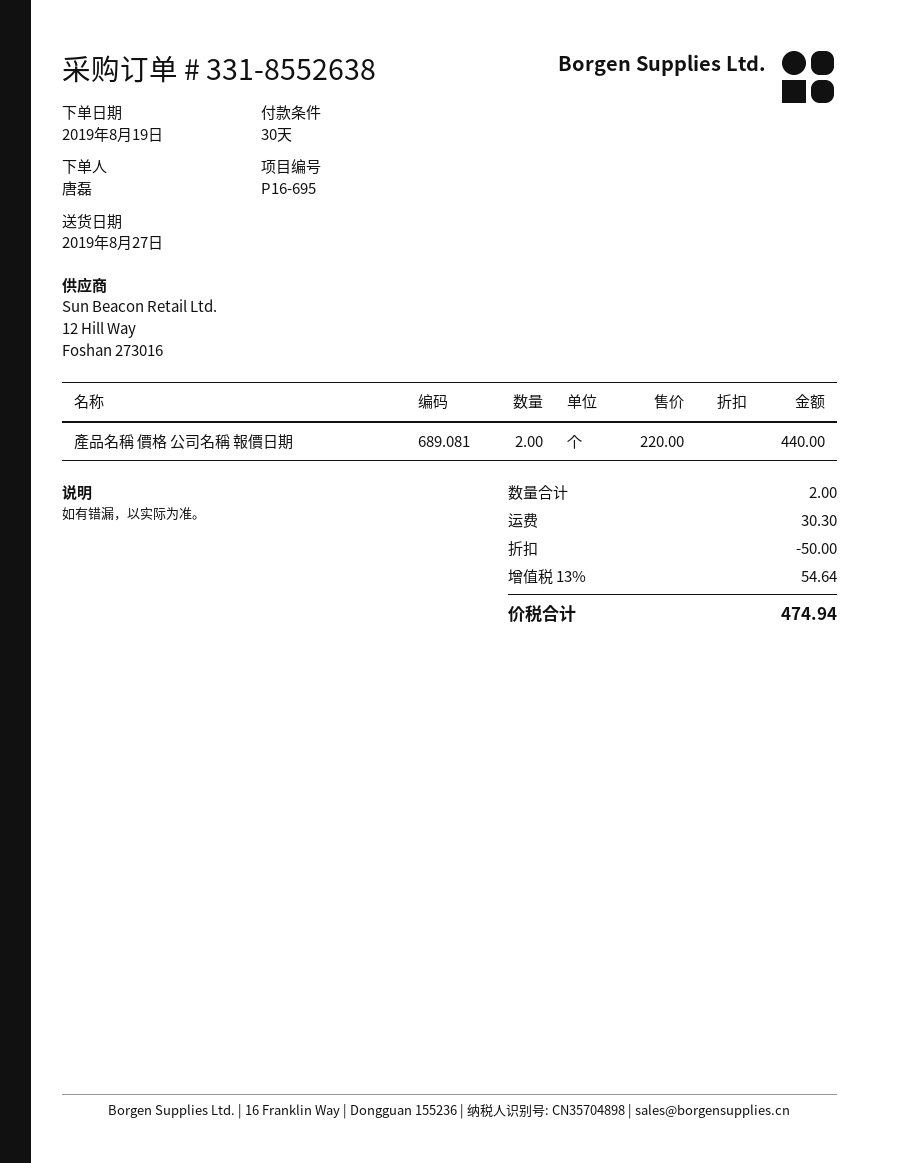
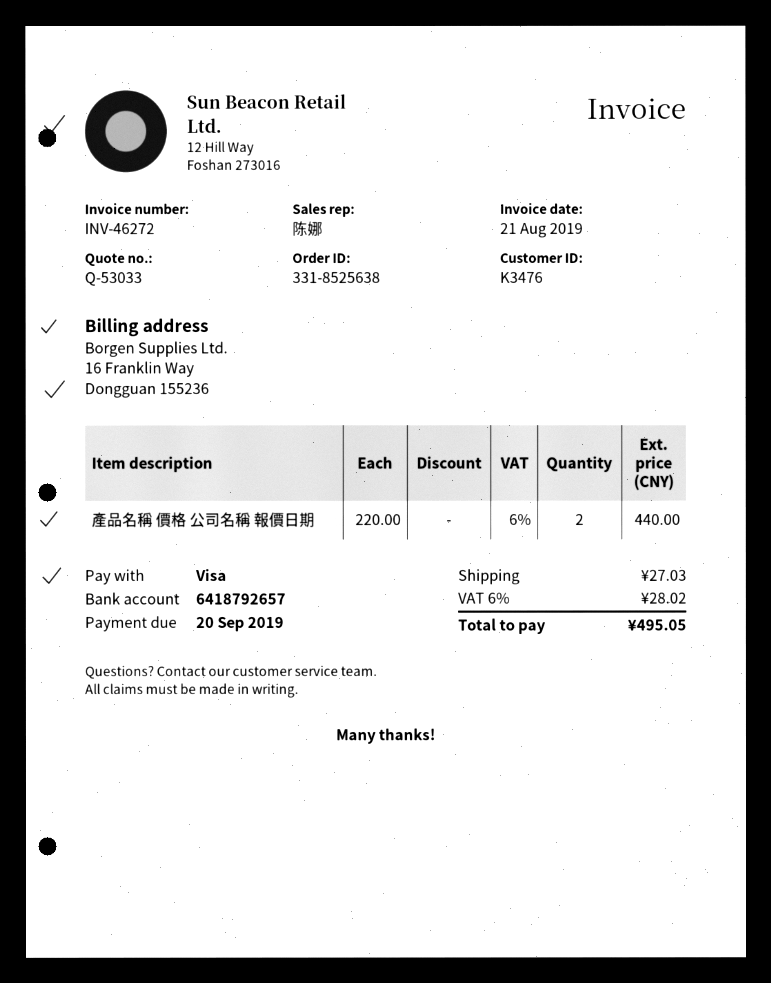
order number: 331-8552638 -> 331-8525638
discount: 50.00 -> none
shipping: 30.30 -> 27.03
tax: 13% = 54.64 -> 6% = 28.02
total: 474.94 -> 495.05

